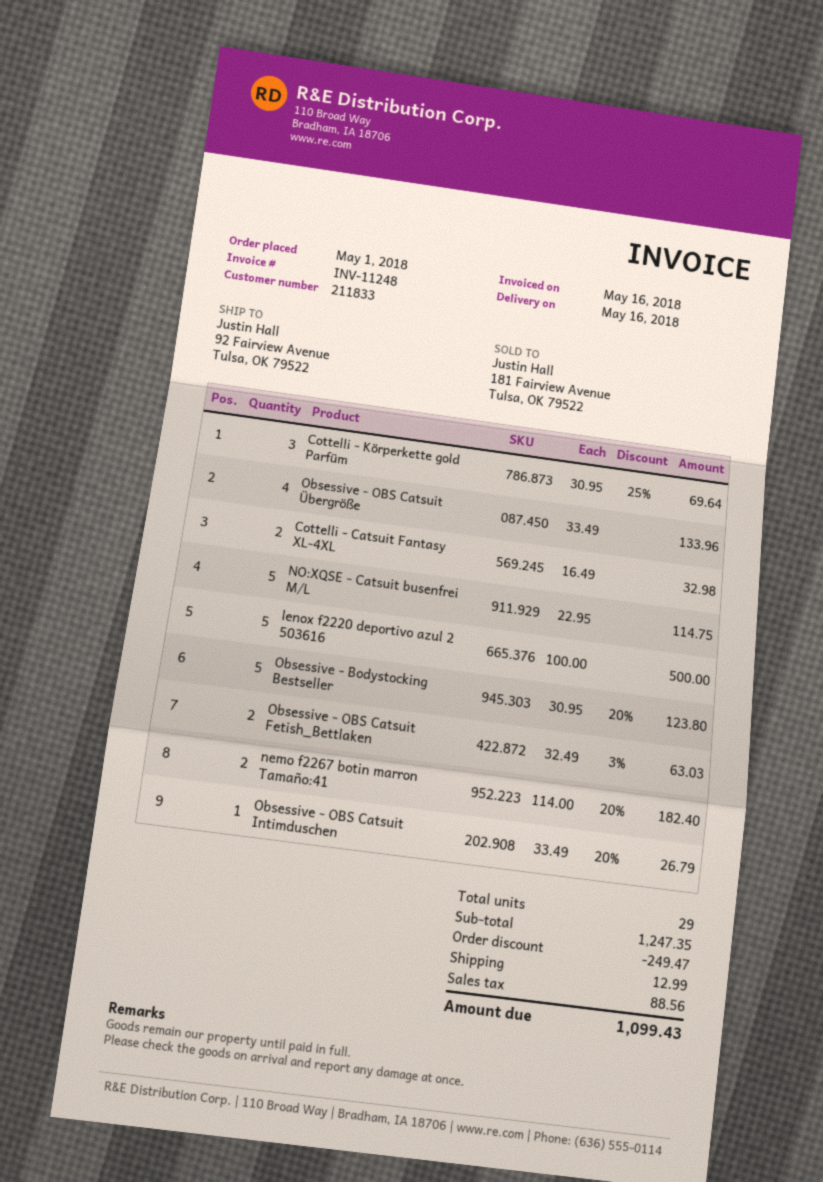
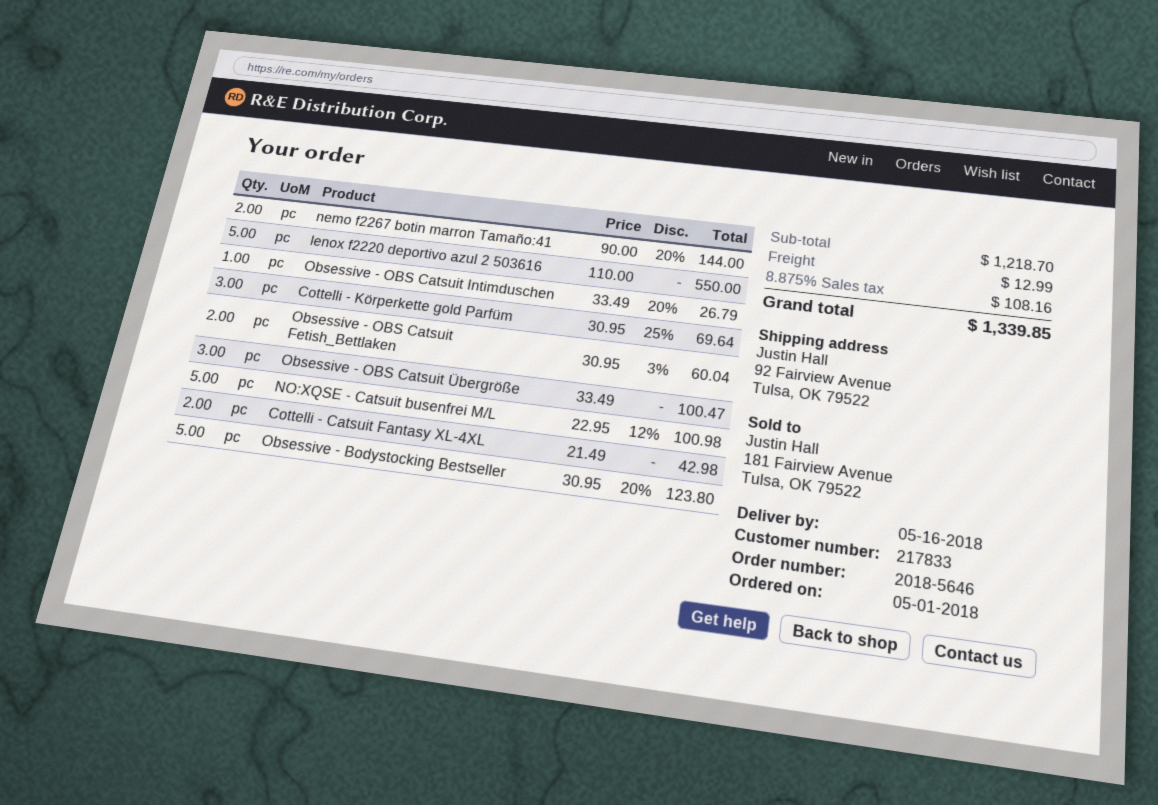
customer number: 211833 -> 217833
Obsessive - OBS Catsuit Übergröße: 4 x 33.49 = 133.96 -> 3 x 33.49 = 100.47
Cottelli - Catsuit Fantasy XL-4XL: 2 x 16.49 = 32.98 -> 2 x 21.49 = 42.98
NO:XQSE - Catsuit busenfrei M/L: 5 x 22.95 = 114.75 -> 5 x 22.95 - 12% = 100.98
lenox f2220 deportivo azul 2 503616: 5 x 100.00 = 500.00 -> 5 x 110.00 = 550.00
Obsessive - OBS Catsuit Fetish_Bettlaken: 2 x 32.49 - 3% = 63.03 -> 2 x 30.95 - 3% = 60.04
nemo f2267 botin marron Tamaño:41: 2 x 114.00 - 20% = 182.40 -> 2 x 90.00 - 20% = 144.00
subtotal: 1247.35 -> 1218.70
discount: 249.47 -> none
tax: 88.56 -> 108.16
total: 1099.43 -> 1339.85

